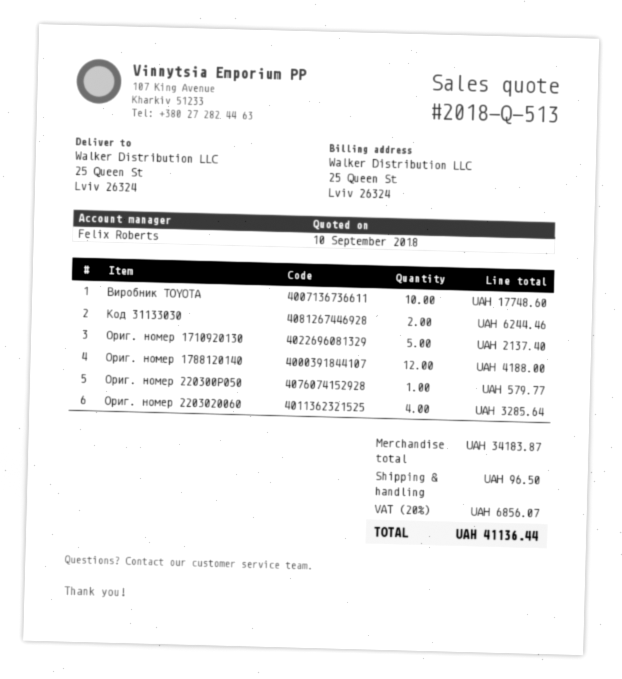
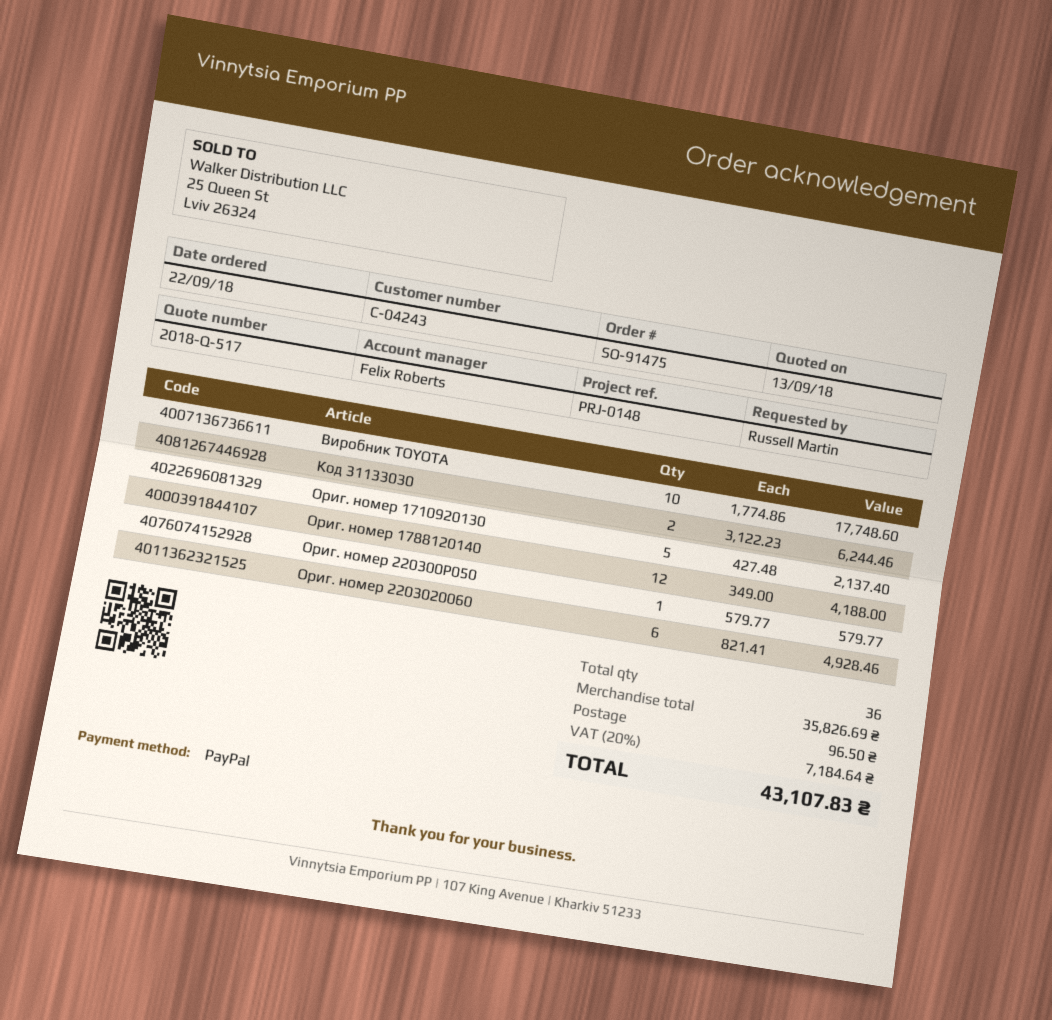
quote number: 2018-Q-513 -> 2018-Q-517
quote date: 2018-09-10 -> 2018-09-13
Ориг. номер 2203020060: 4 for 3285.64 -> 6 for 4928.46
subtotal: 34183.87 -> 35826.69
tax: 20% = 6856.07 -> 20% = 7184.64
total: 41136.44 -> 43107.83

